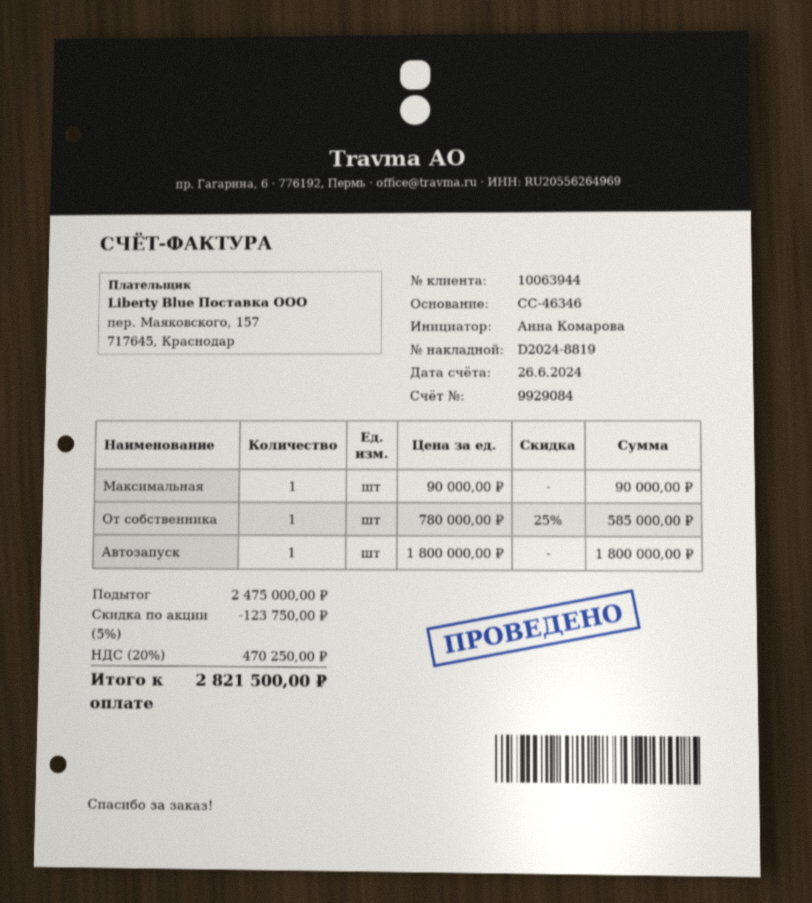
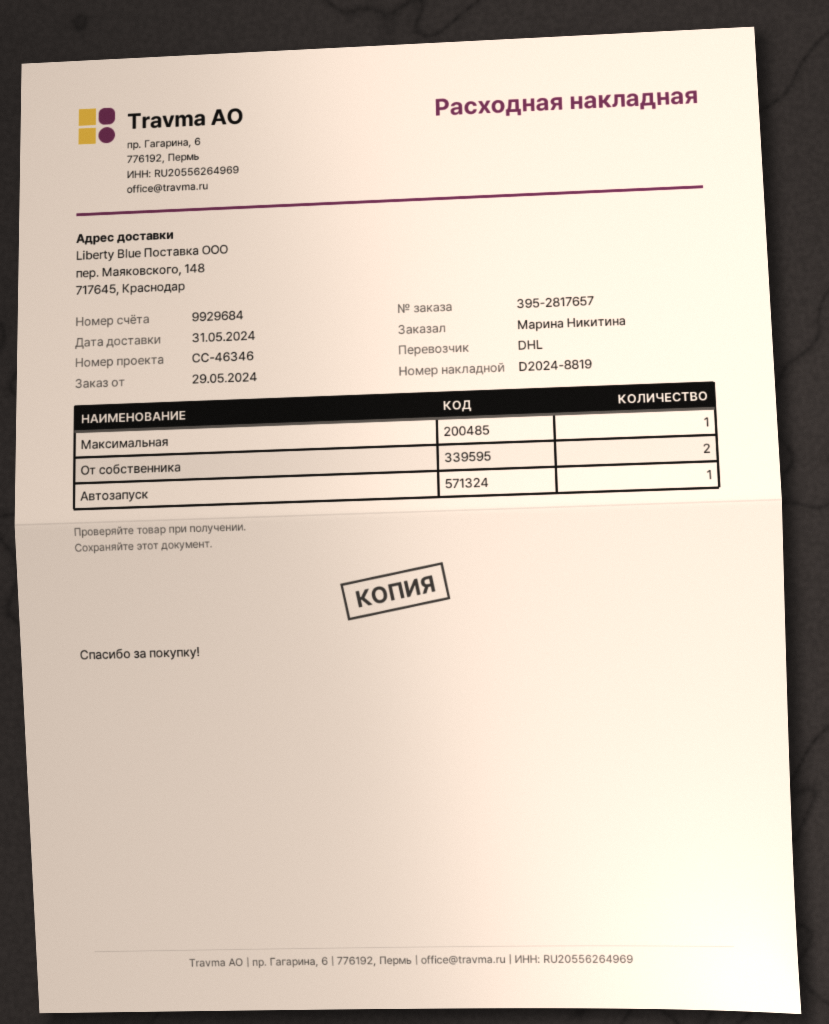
invoice number: 9929084 -> 9929684
ordered by: Анна Комарова -> Марина Никитина
От собственника: 1 -> 2

